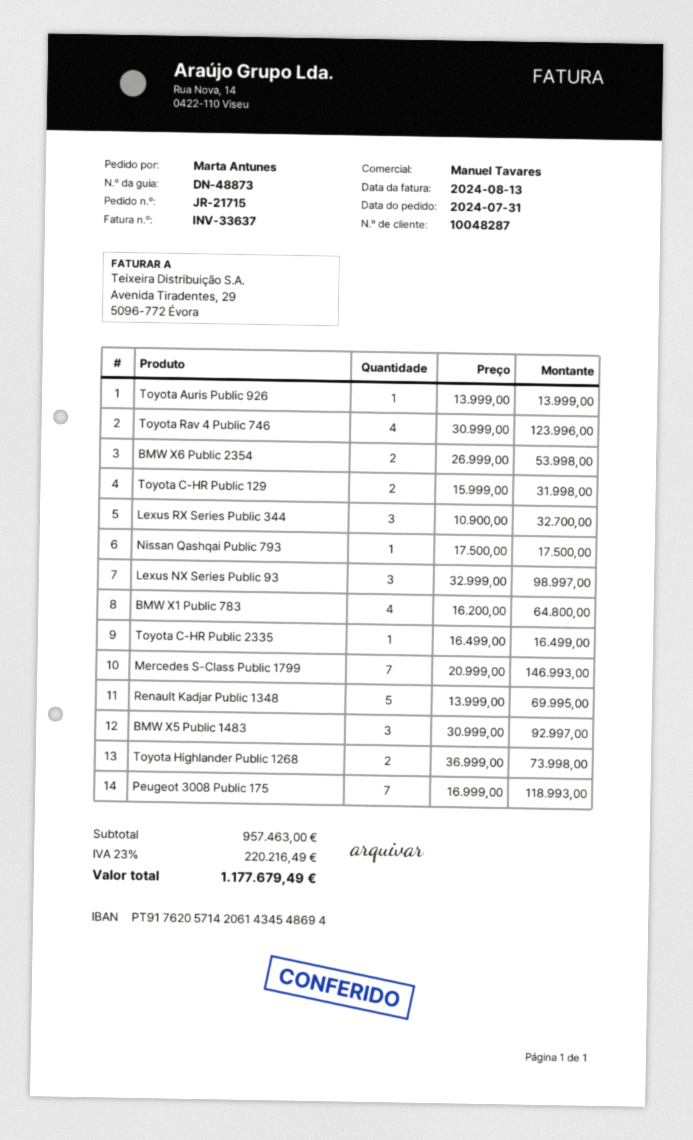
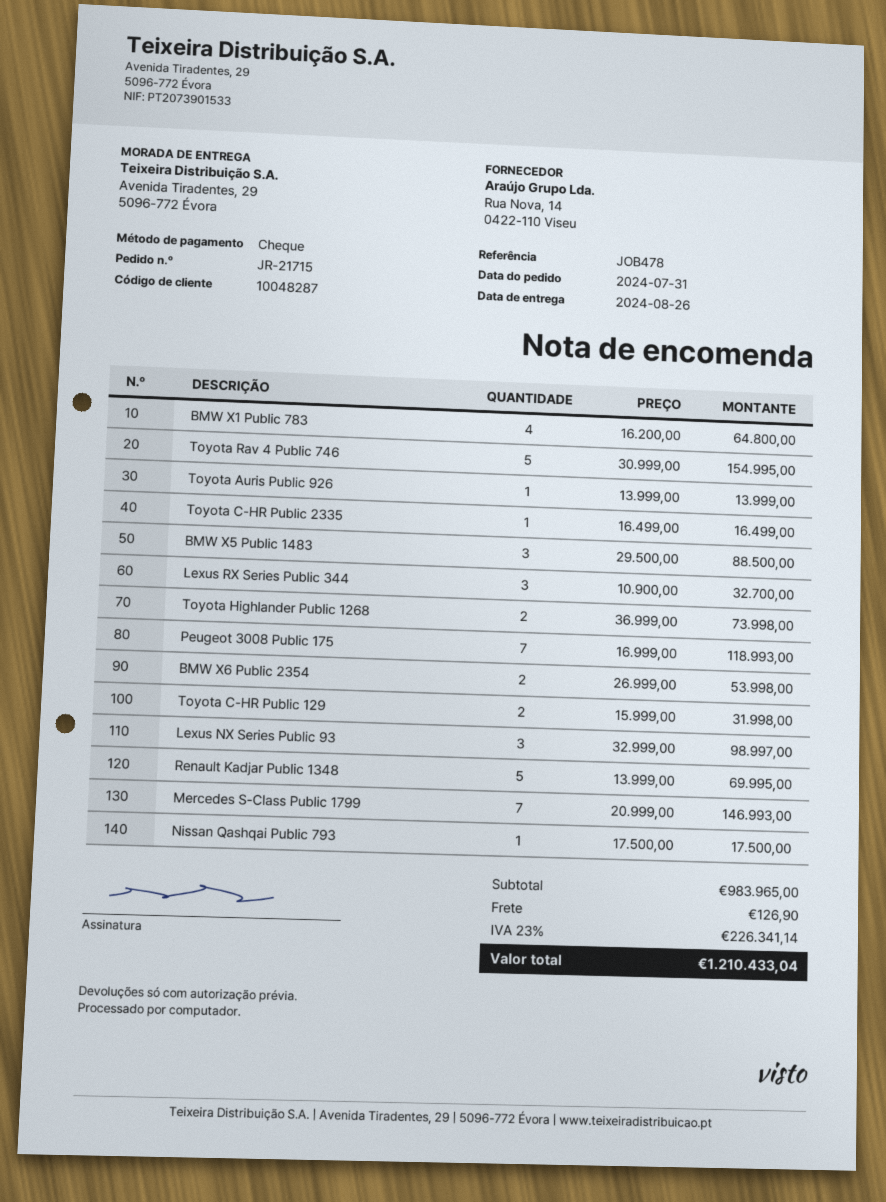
Toyota Rav 4 Public 746: 4 x 30999.00 = 123996.00 -> 5 x 30999.00 = 154995.00
BMW X5 Public 1483: 3 x 30999.00 = 92997.00 -> 3 x 29500.00 = 88500.00
subtotal: 957463.00 -> 983965.00
shipping: none -> 126.90
tax: 23% = 220216.49 -> 23% = 226341.14
total: 1177679.49 -> 1210433.04

